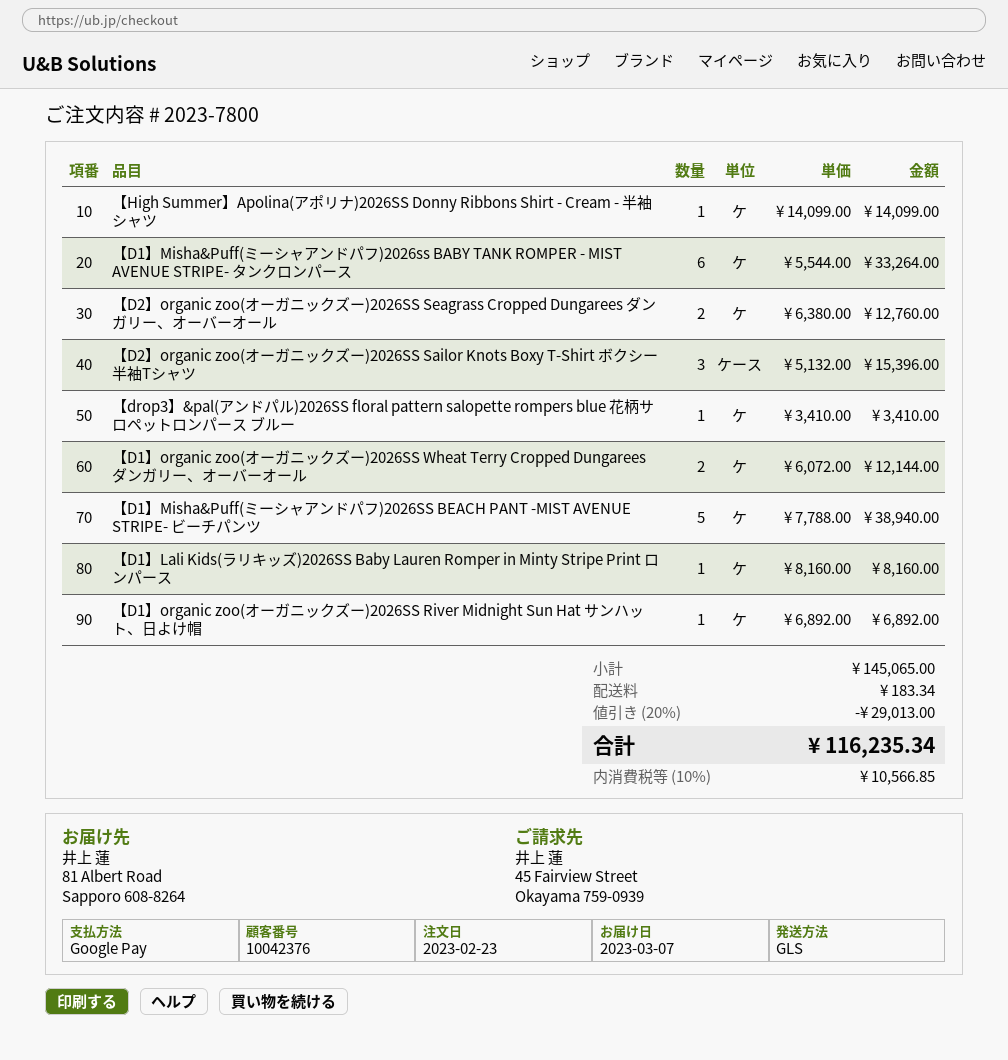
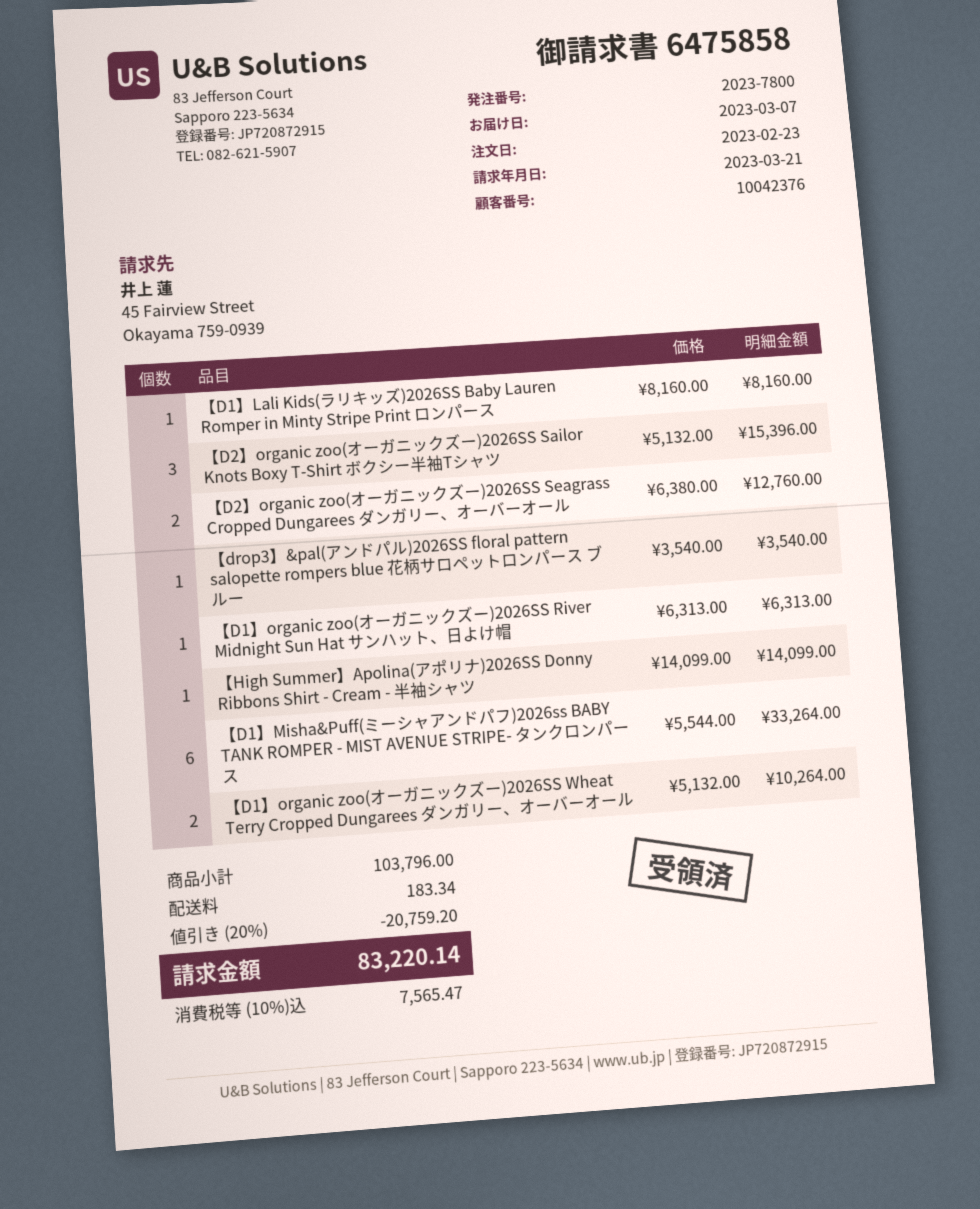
【drop3】&pal(アンドパル)2026SS floral pattern salopette rompers blue 花柄サロペットロンパース ブルー: 1 x 3410.00 = 3410.00 -> 1 x 3540.00 = 3540.00
【D1】organic zoo(オーガニックズー)2026SS Wheat Terry Cropped Dungarees ダンガリー、オーバーオール: 2 x 6072.00 = 12144.00 -> 2 x 5132.00 = 10264.00
【D1】Misha&Puff(ミーシャアンドパフ)2026SS BEACH PANT -MIST AVENUE STRIPE- ビーチパンツ: 5 x 7788.00 = 38940.00 -> none
【D1】organic zoo(オーガニックズー)2026SS River Midnight Sun Hat サンハット、日よけ帽: 1 x 6892.00 = 6892.00 -> 1 x 6313.00 = 6313.00
subtotal: 145065.00 -> 103796.00
discount: 20% = 29013.00 -> 20% = 20759.20
tax: 10% = 10566.85 -> 10% = 7565.47
total: 116235.34 -> 83220.14

